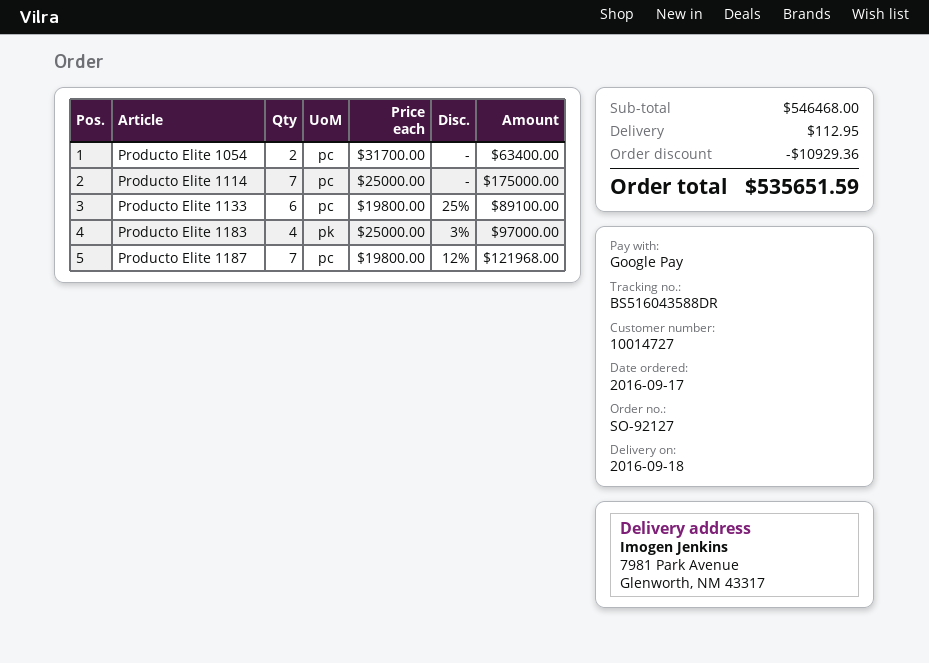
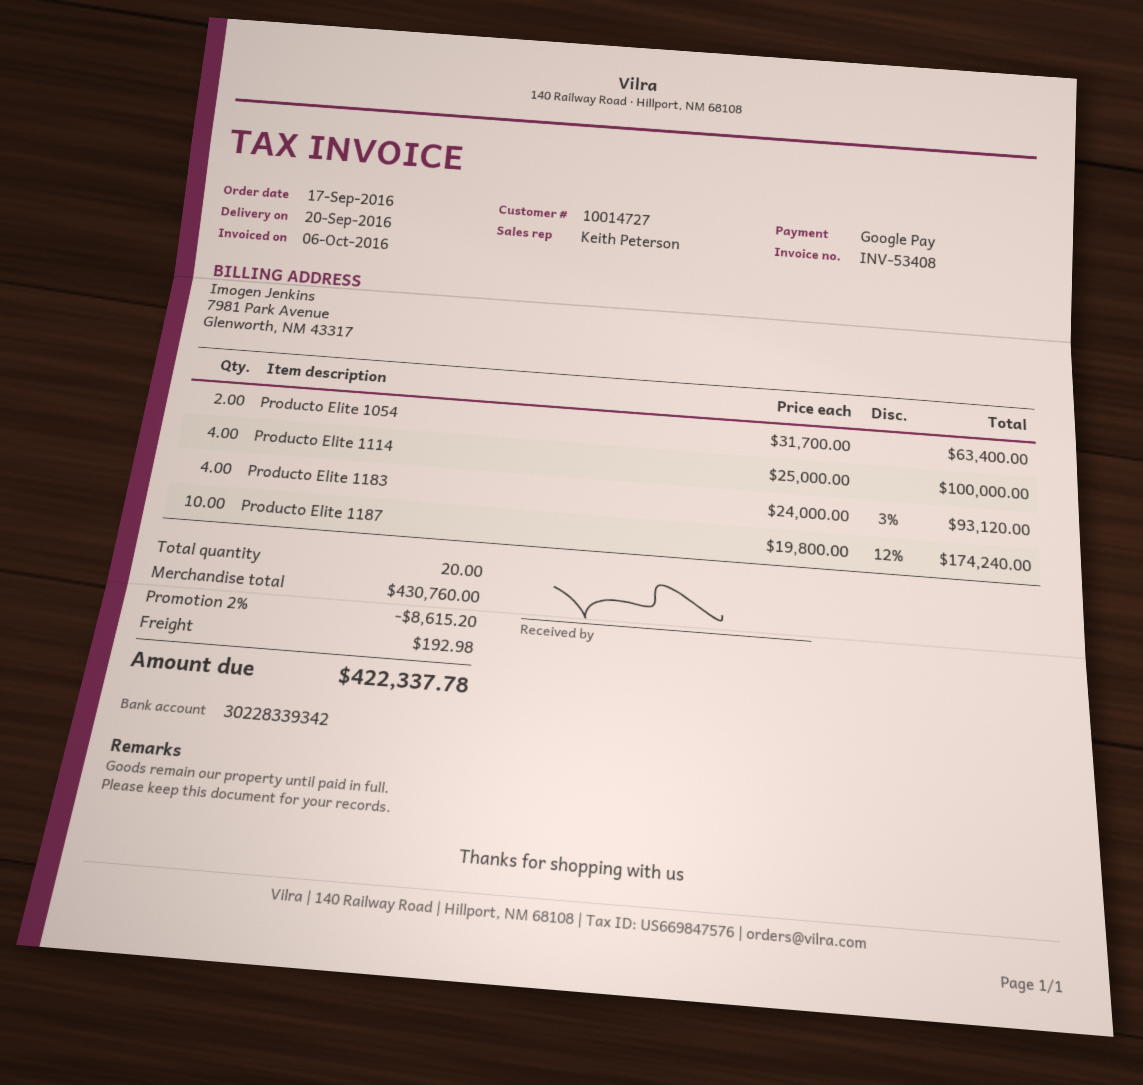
delivery date: 2016-09-18 -> 2016-09-20
Producto Elite 1114: 7 x 25000.00 = 175000.00 -> 4 x 25000.00 = 100000.00
Producto Elite 1133: 6 x 19800.00 - 25% = 89100.00 -> none
Producto Elite 1183: 4 x 25000.00 - 3% = 97000.00 -> 4 x 24000.00 - 3% = 93120.00
Producto Elite 1187: 7 x 19800.00 - 12% = 121968.00 -> 10 x 19800.00 - 12% = 174240.00
subtotal: 546468.00 -> 430760.00
discount: 10929.36 -> 8615.20
shipping: 112.95 -> 192.98
total: 535651.59 -> 422337.78

